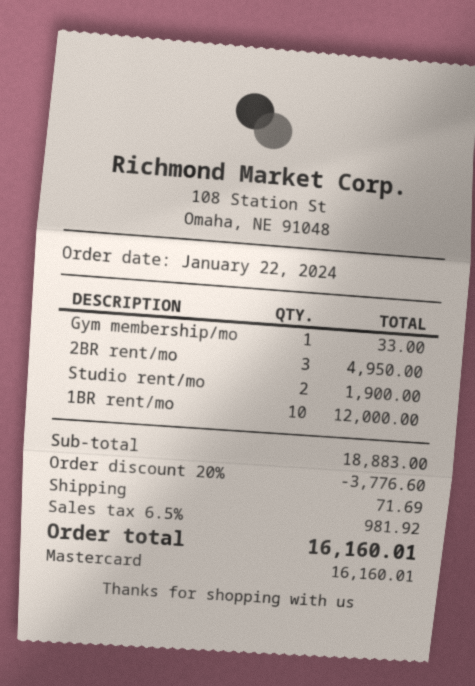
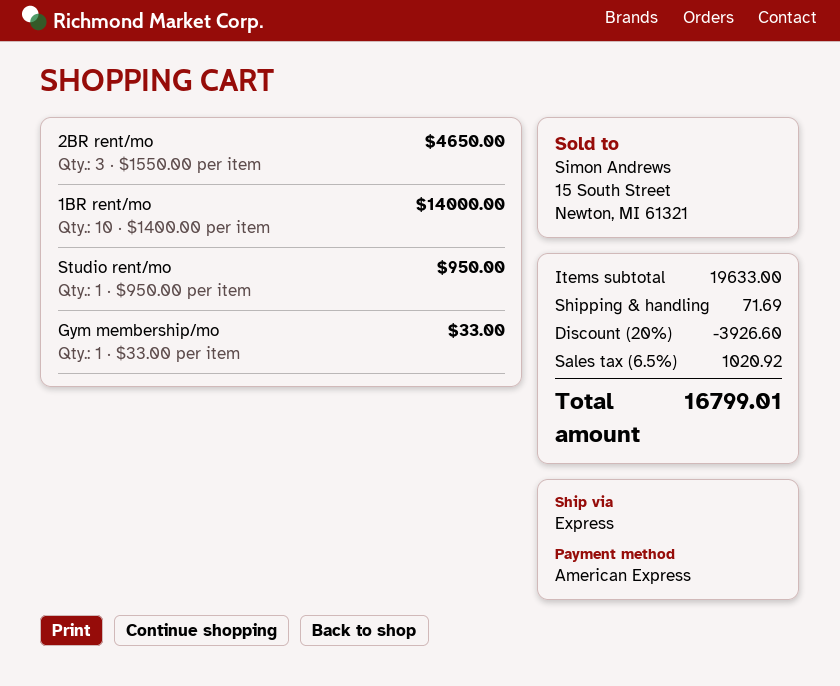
payment method: Mastercard -> American Express
2BR rent/mo: 3 for 4950.00 -> 3 for 4650.00
Studio rent/mo: 2 for 1900.00 -> 1 for 950.00
1BR rent/mo: 10 for 12000.00 -> 10 for 14000.00
subtotal: 18883.00 -> 19633.00
discount: 20% = 3776.60 -> 20% = 3926.60
tax: 6.5% = 981.92 -> 6.5% = 1020.92
total: 16160.01 -> 16799.01

